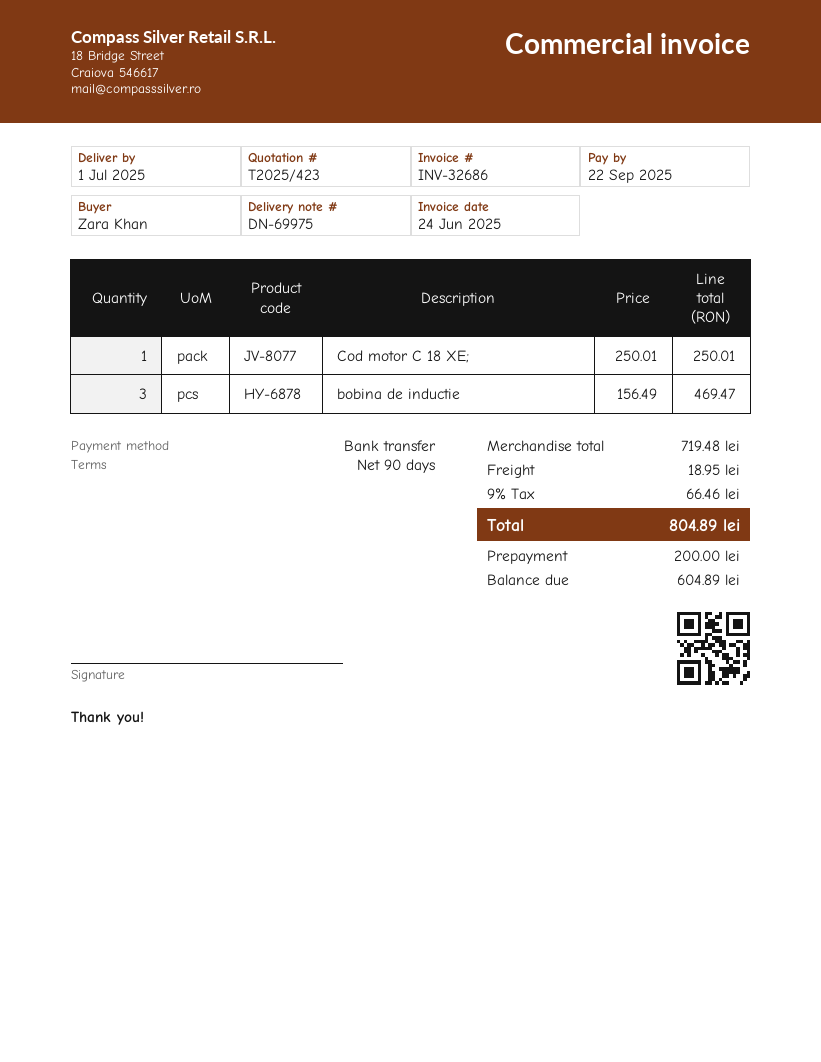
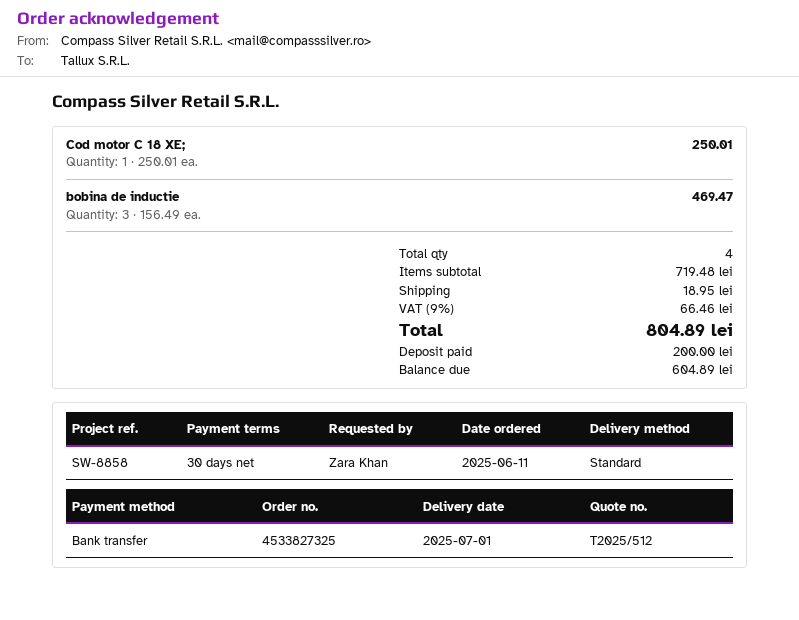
quote number: T2025/423 -> T2025/512
payment terms: 90 days -> 30 days

